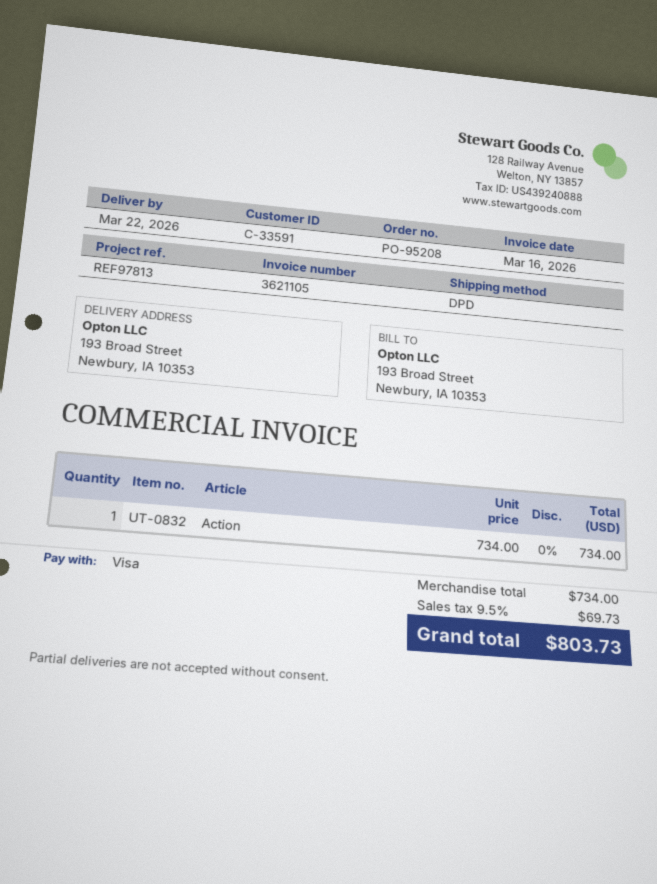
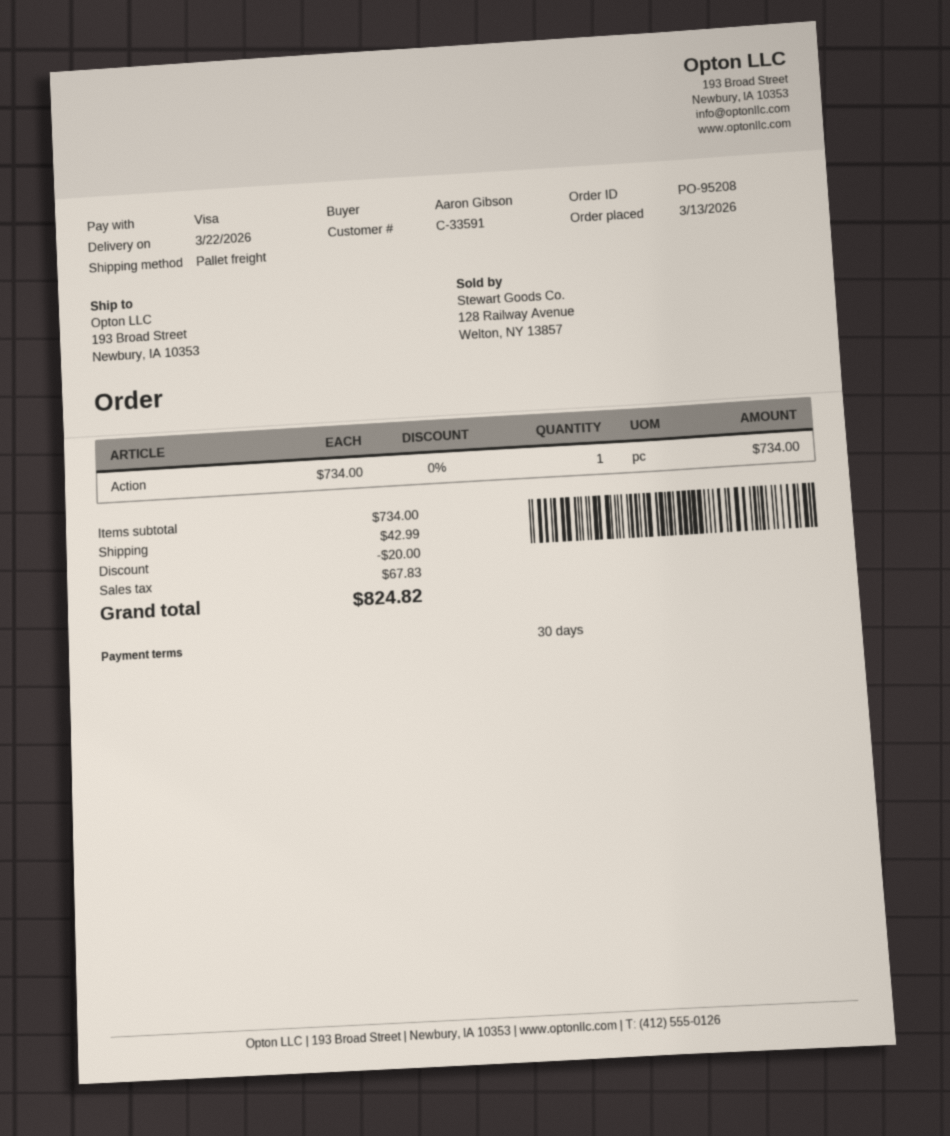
shipping method: DPD -> pallet freight
discount: none -> 20.00
shipping: none -> 42.99
tax: 69.73 -> 67.83
total: 803.73 -> 824.82

